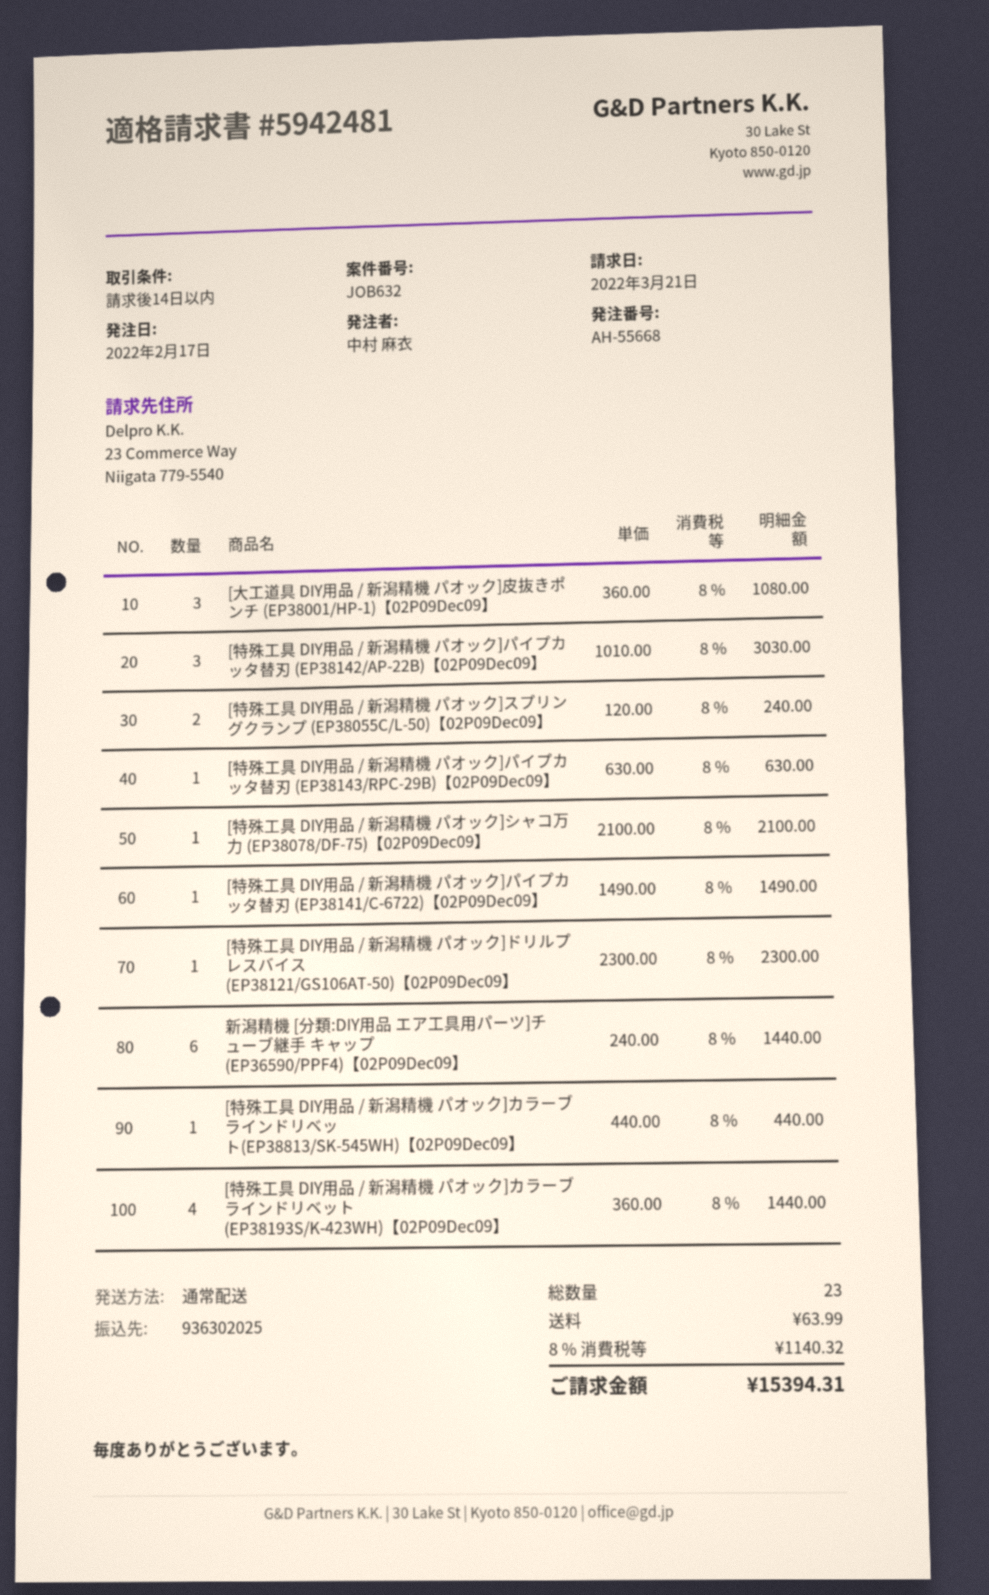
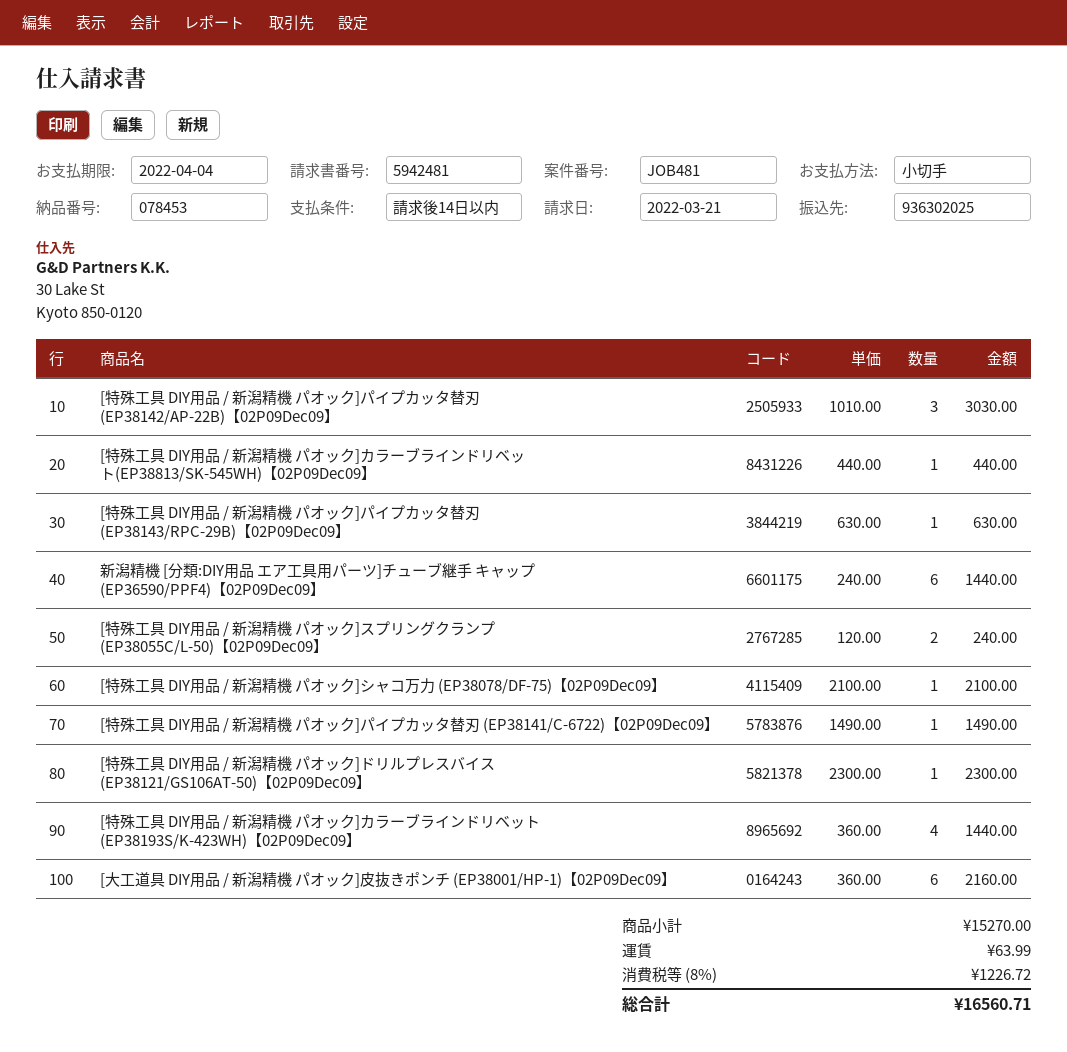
reference: JOB632 -> JOB481
[大工道具 DIY用品 / 新潟精機 パオック]皮抜きポンチ (EP38001/HP-1)【02P09Dec09】: 3 x 360.00 = 1080.00 -> 6 x 360.00 = 2160.00
tax: 8% = 1140.32 -> 8% = 1226.72
total: 15394.31 -> 16560.71

